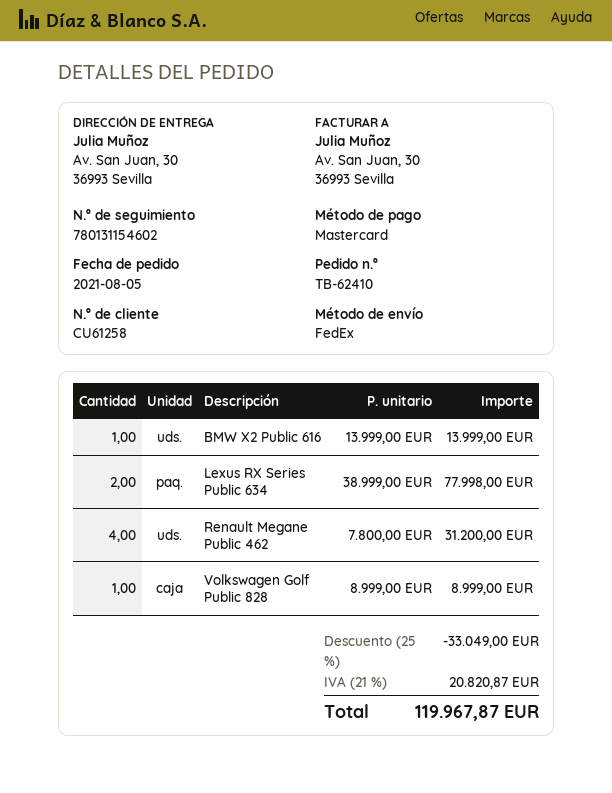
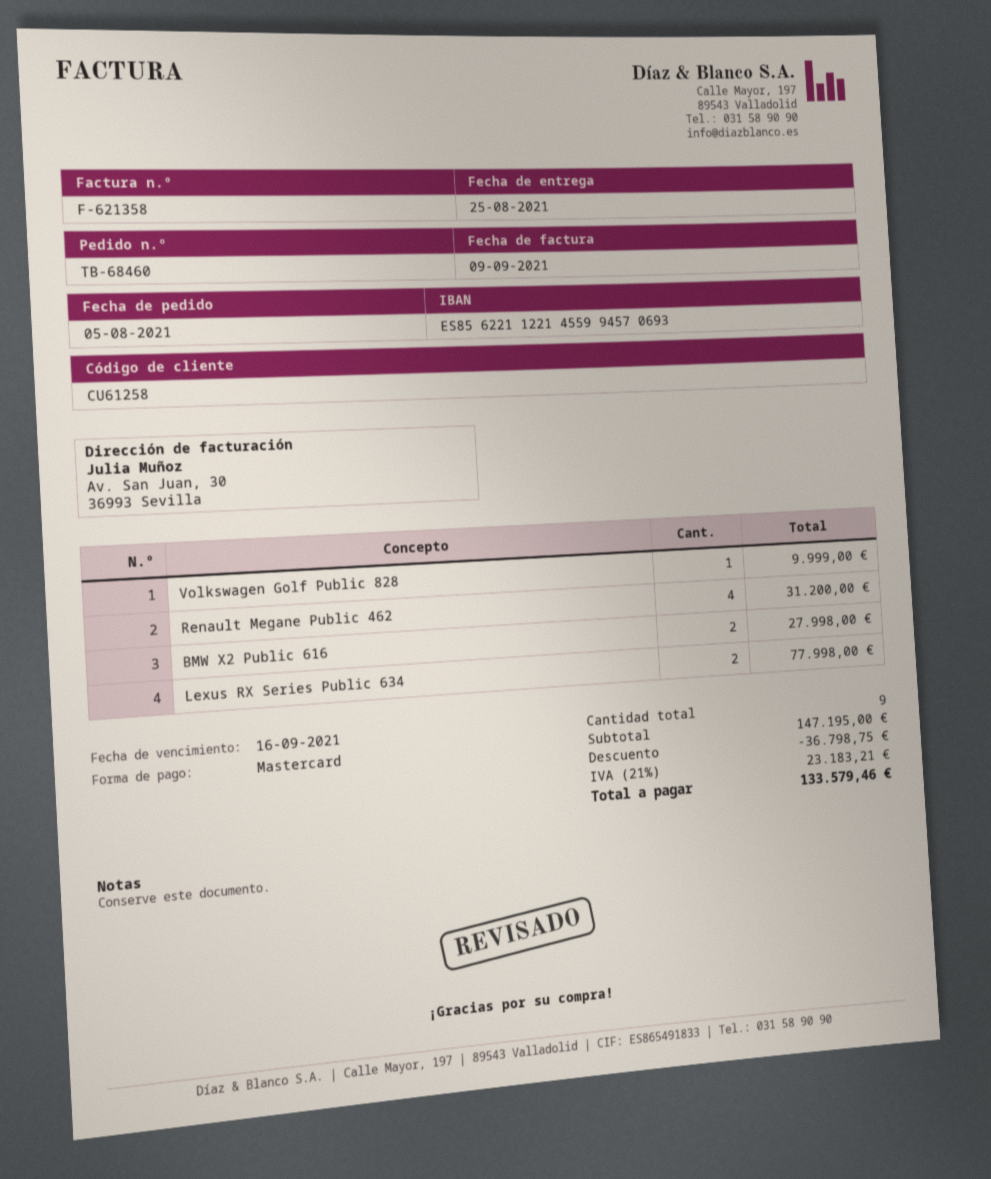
order number: TB-62410 -> TB-68460
BMW X2 Public 616: 1 for 13999.00 -> 2 for 27998.00
Volkswagen Golf Public 828: 1 for 8999.00 -> 1 for 9999.00
discount: 33049.00 -> 36798.75
tax: 21% = 20820.87 -> 21% = 23183.21
total: 119967.87 -> 133579.46

